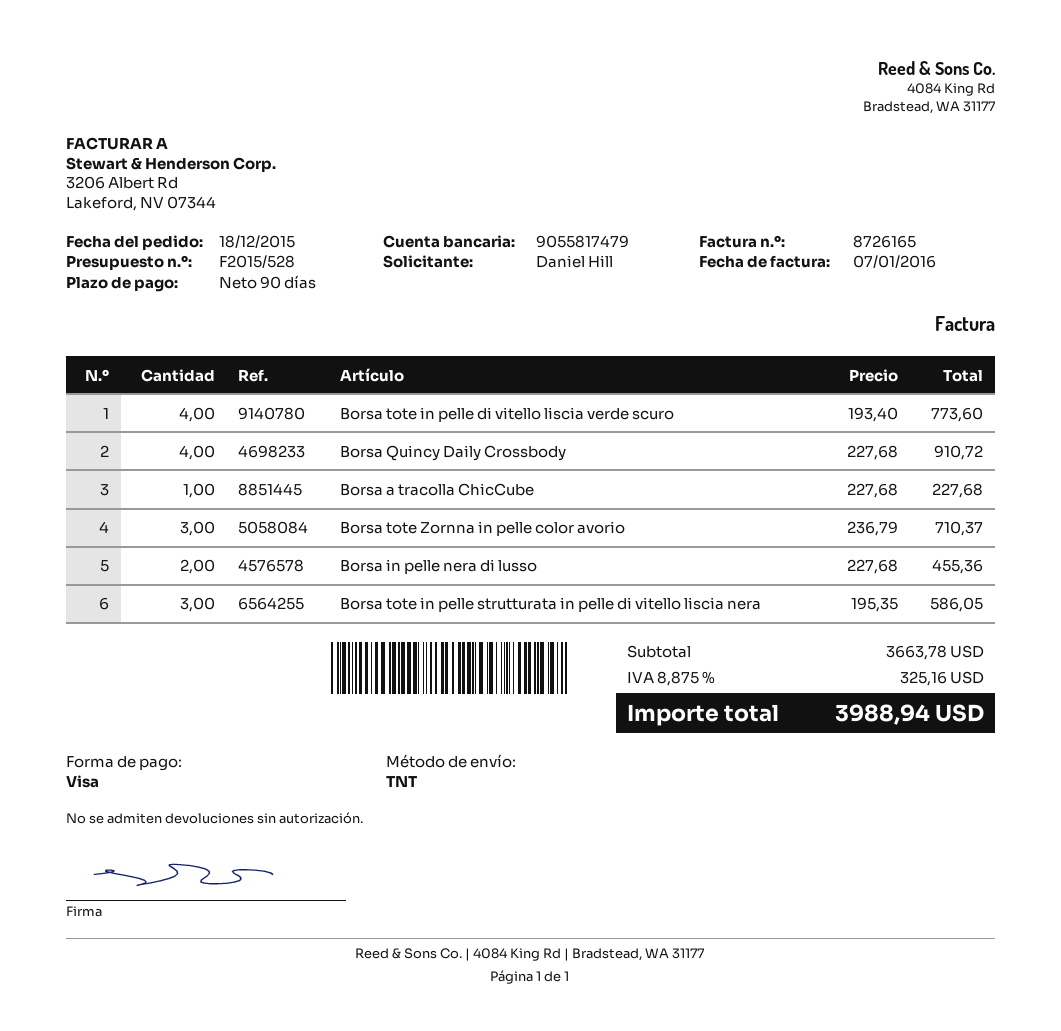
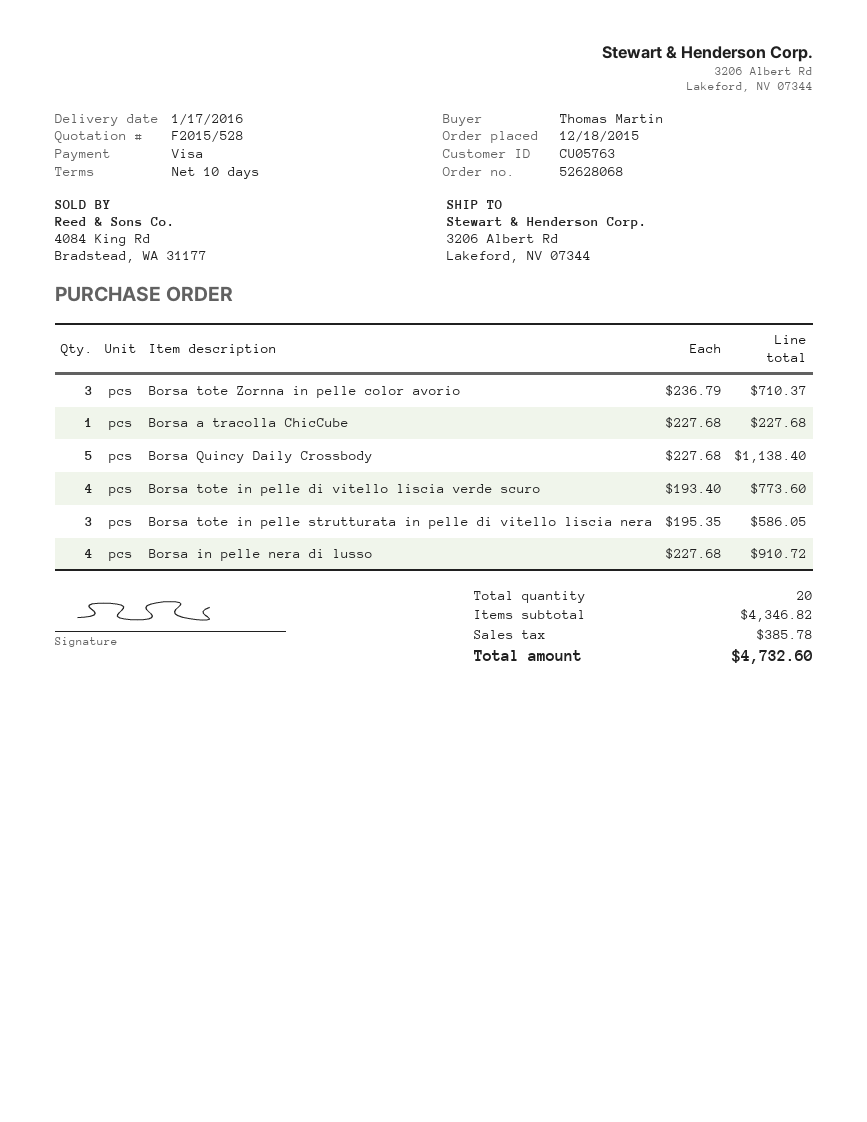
payment terms: 90 days -> 10 days
ordered by: Daniel Hill -> Thomas Martin
Borsa Quincy Daily Crossbody: 4 x 227.68 = 910.72 -> 5 x 227.68 = 1138.40
Borsa in pelle nera di lusso: 2 x 227.68 = 455.36 -> 4 x 227.68 = 910.72
subtotal: 3663.78 -> 4346.82
tax: 325.16 -> 385.78
total: 3988.94 -> 4732.60

